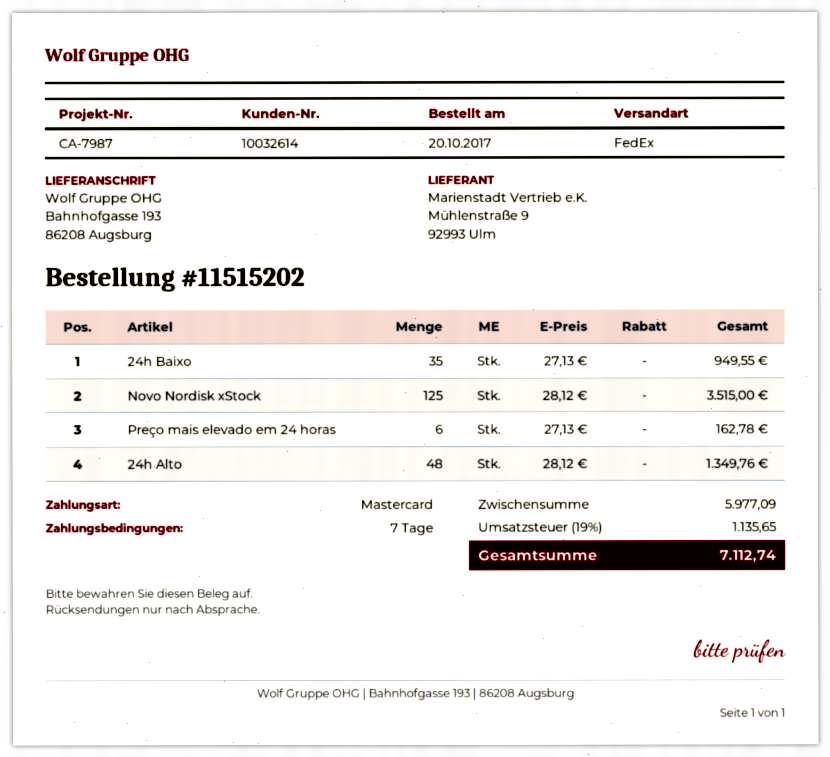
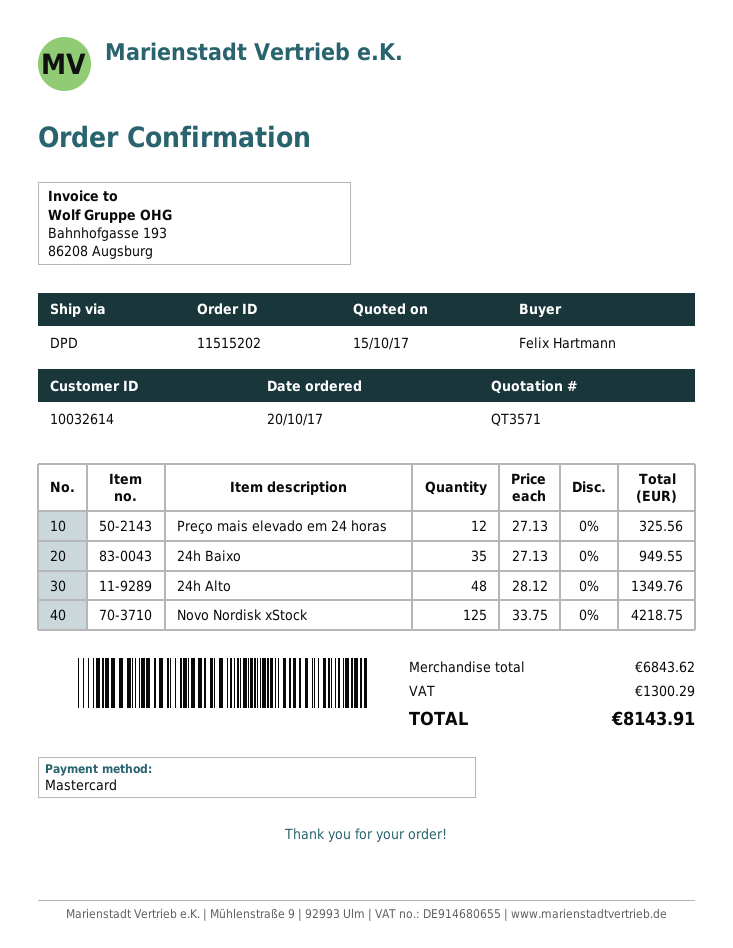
shipping method: FedEx -> DPD
Novo Nordisk xStock: 125 x 28.12 = 3515.00 -> 125 x 33.75 = 4218.75
Preço mais elevado em 24 horas: 6 x 27.13 = 162.78 -> 12 x 27.13 = 325.56
subtotal: 5977.09 -> 6843.62
tax: 1135.65 -> 1300.29
total: 7112.74 -> 8143.91

